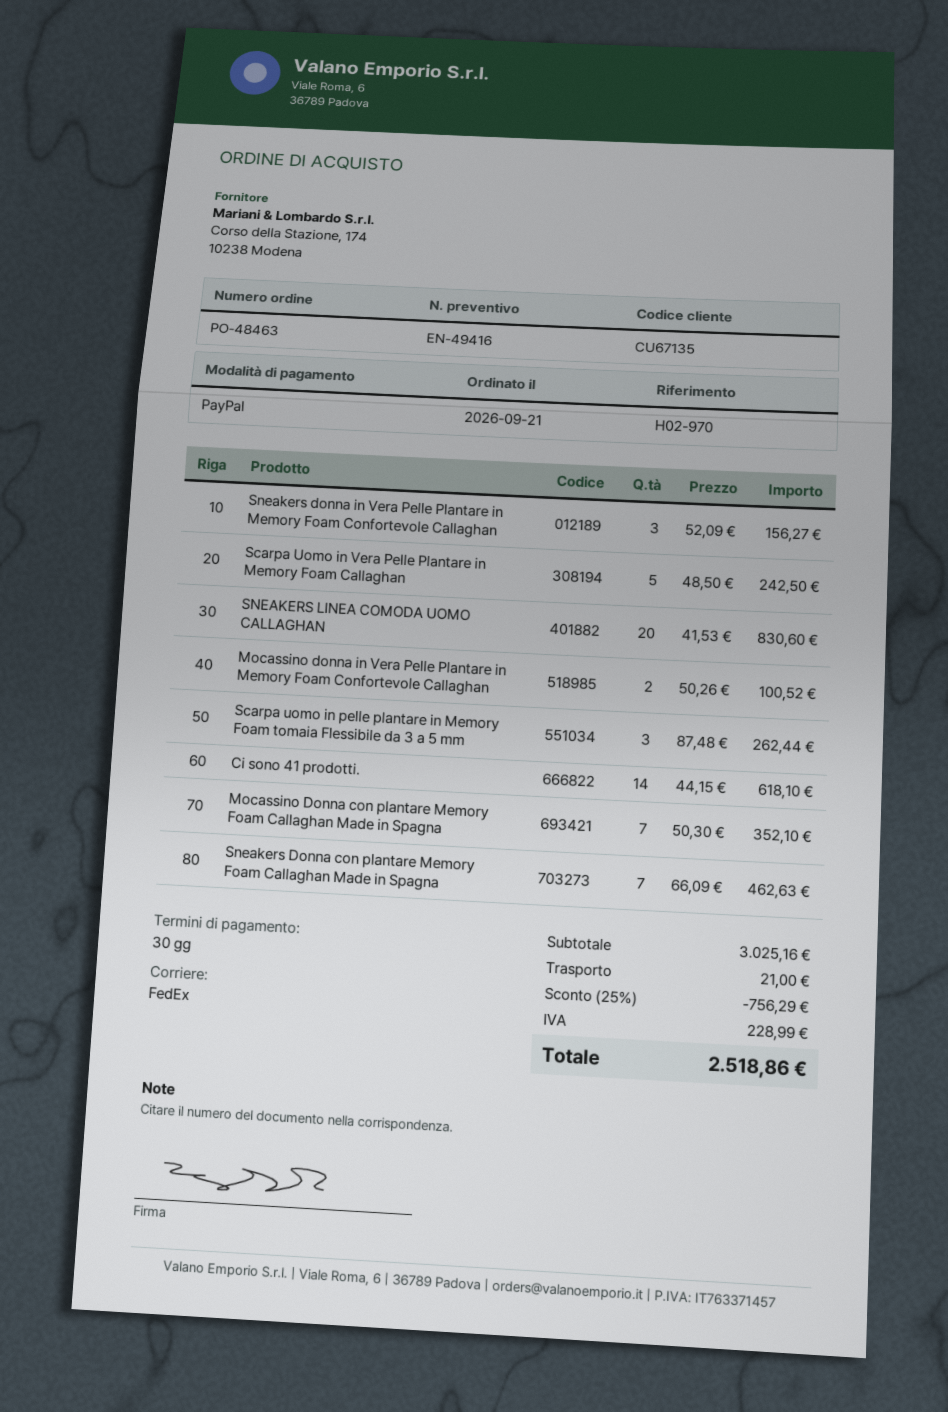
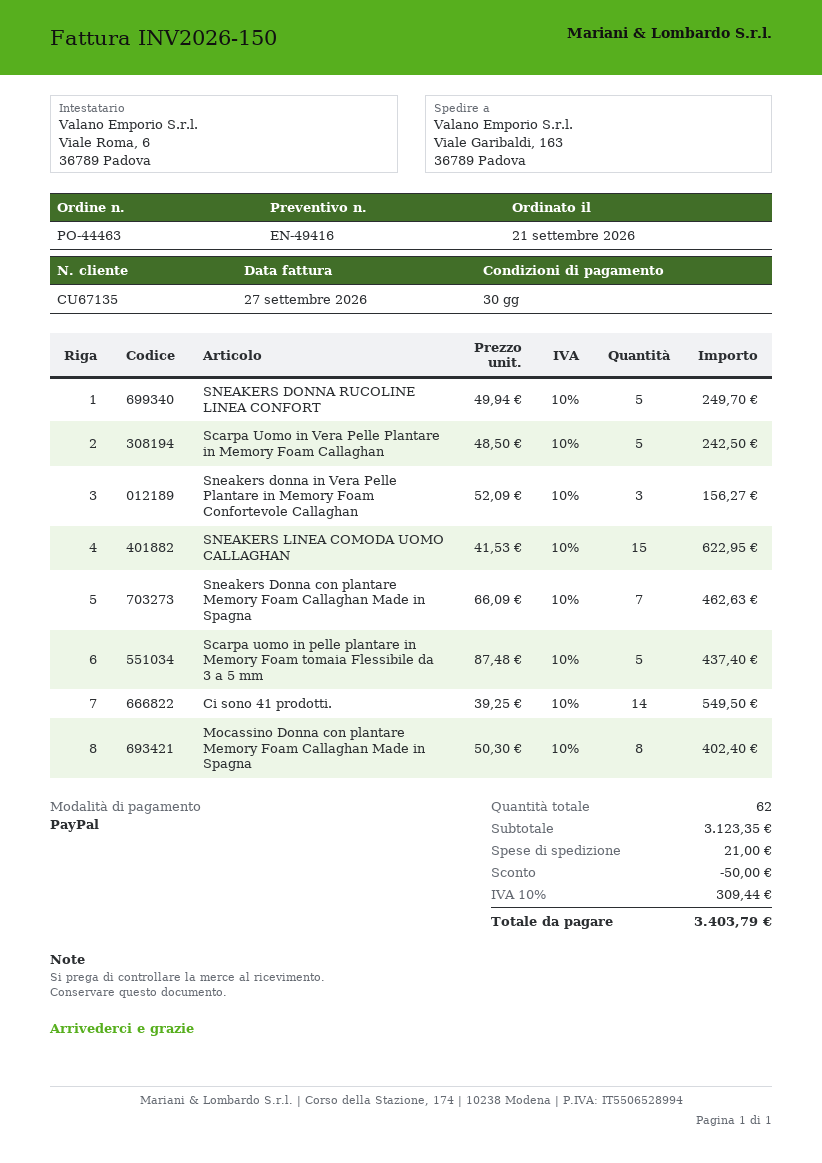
order number: PO-48463 -> PO-44463
SNEAKERS LINEA COMODA UOMO CALLAGHAN: 20 x 41.53 = 830.60 -> 15 x 41.53 = 622.95
Mocassino donna in Vera Pelle Plantare in Memory Foam Confortevole Callaghan: 2 x 50.26 = 100.52 -> none
Scarpa uomo in pelle plantare in Memory Foam tomaia Flessibile da 3 a 5 mm: 3 x 87.48 = 262.44 -> 5 x 87.48 = 437.40
Ci sono 41 prodotti.: 14 x 44.15 = 618.10 -> 14 x 39.25 = 549.50
Mocassino Donna con plantare Memory Foam Callaghan Made in Spagna: 7 x 50.30 = 352.10 -> 8 x 50.30 = 402.40
SNEAKERS DONNA RUCOLINE LINEA CONFORT: none -> 5 x 49.94 = 249.70
subtotal: 3025.16 -> 3123.35
discount: 756.29 -> 50.00
tax: 228.99 -> 309.44
total: 2518.86 -> 3403.79

